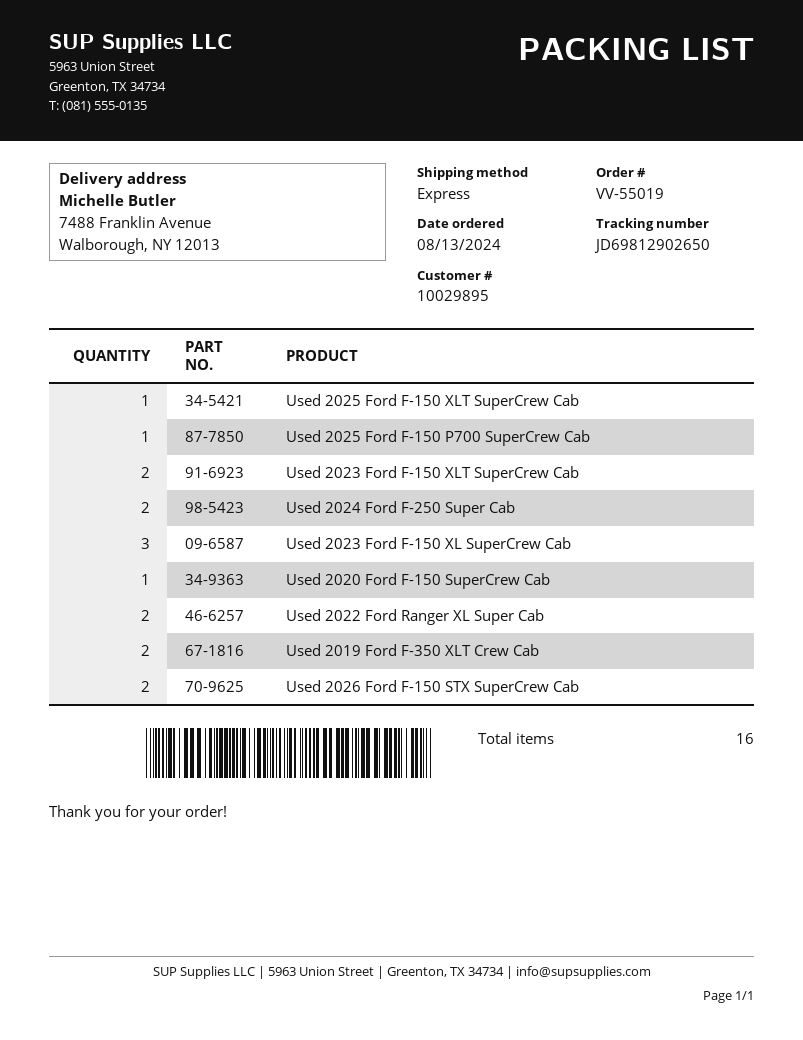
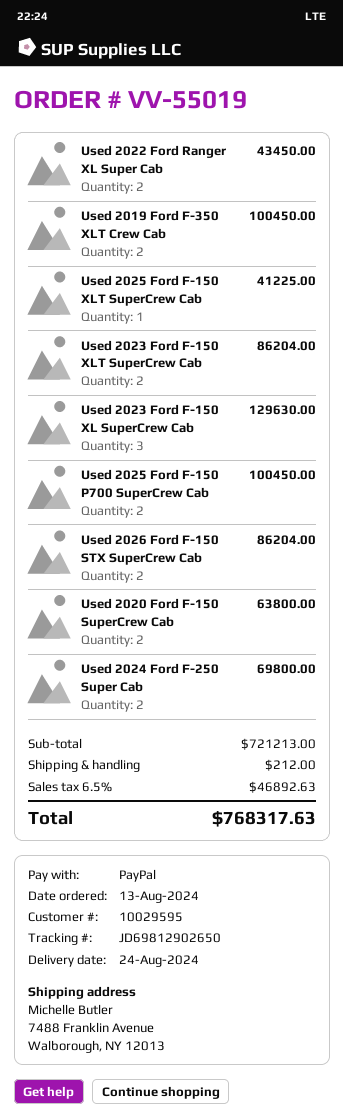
customer number: 10029895 -> 10029595
Used 2025 Ford F-150 P700 SuperCrew Cab: 1 -> 2
Used 2020 Ford F-150 SuperCrew Cab: 1 -> 2

